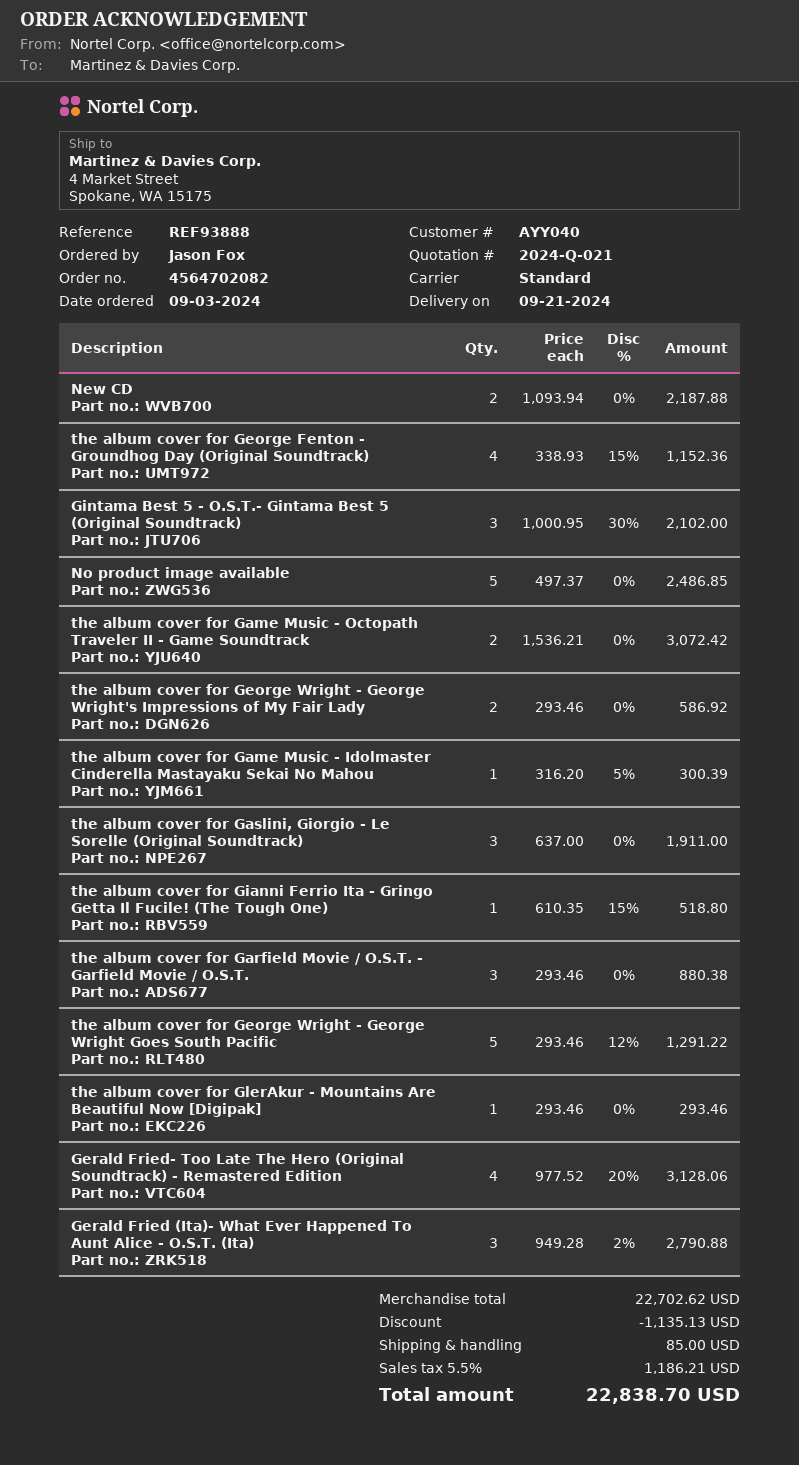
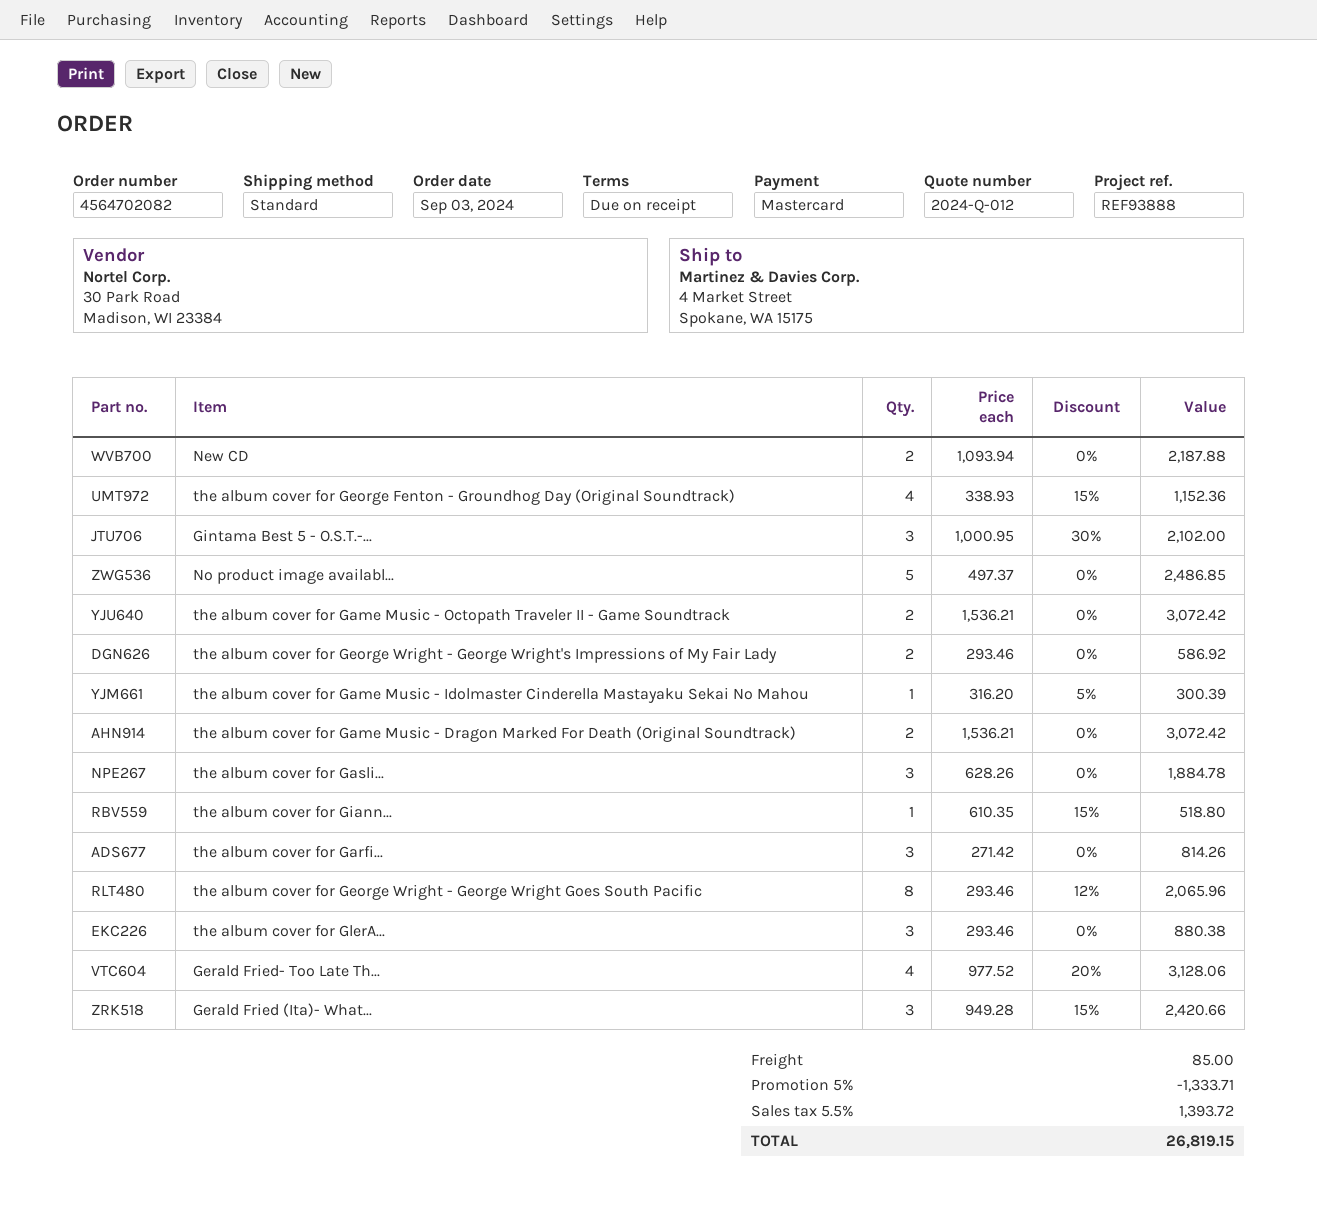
quote number: 2024-Q-021 -> 2024-Q-012
the album cover for Gaslini, Giorgio - Le Sorelle (Original Soundtrack): 3 x 637.00 = 1911.00 -> 3 x 628.26 = 1884.78
the album cover for Garfield Movie / O.S.T. - Garfield Movie / O.S.T.: 3 x 293.46 = 880.38 -> 3 x 271.42 = 814.26
the album cover for George Wright - George Wright Goes South Pacific: 5 x 293.46 - 12% = 1291.22 -> 8 x 293.46 - 12% = 2065.96
the album cover for GlerAkur - Mountains Are Beautiful Now [Digipak]: 1 x 293.46 = 293.46 -> 3 x 293.46 = 880.38
Gerald Fried (Ita)- What Ever Happened To Aunt Alice - O.S.T. (Ita): 3 x 949.28 - 2% = 2790.88 -> 3 x 949.28 - 15% = 2420.66
the album cover for Game Music - Dragon Marked For Death (Original Soundtrack): none -> 2 x 1536.21 = 3072.42
discount: 1135.13 -> 1333.71
tax: 5.5% = 1186.21 -> 5.5% = 1393.72
total: 22838.70 -> 26819.15

